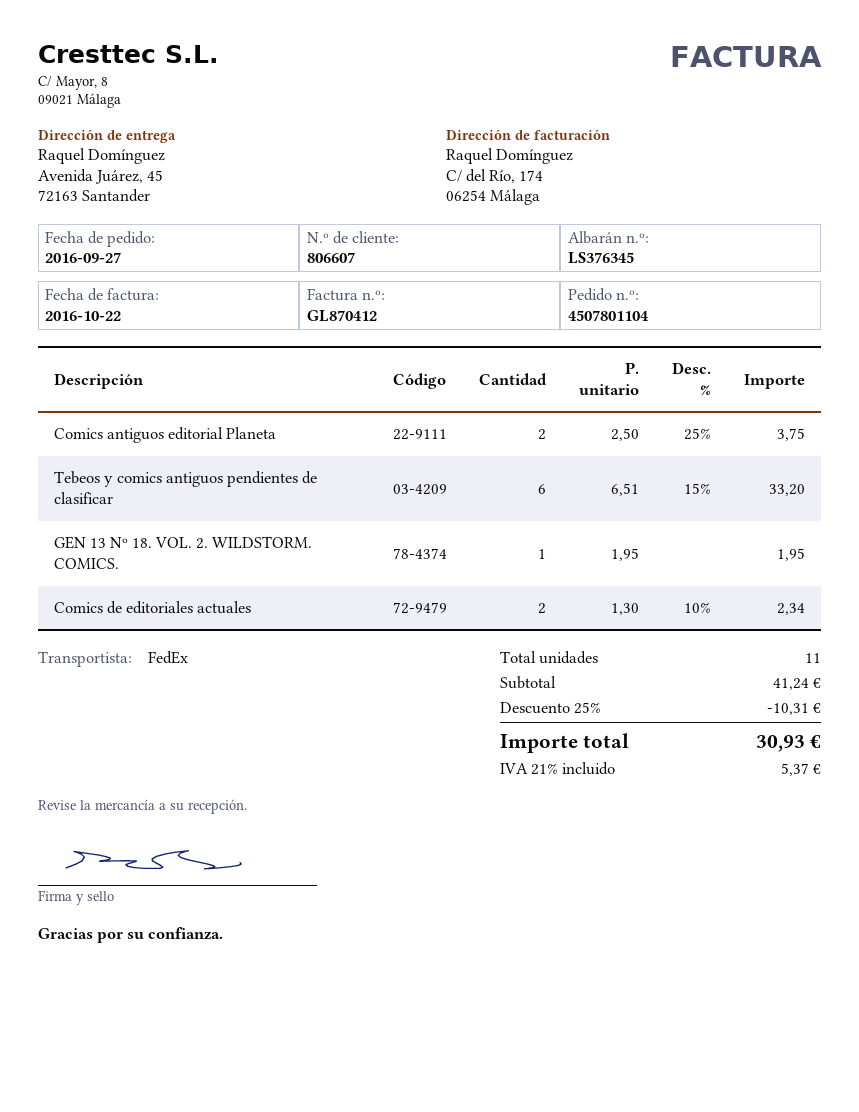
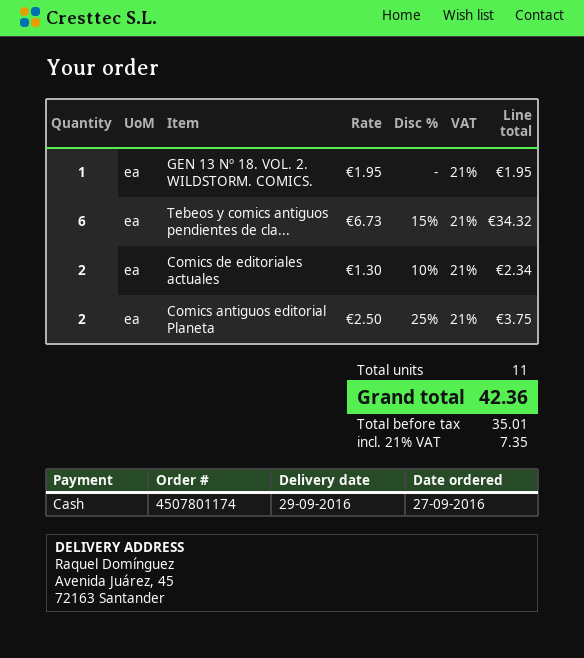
order number: 4507801104 -> 4507801174
Tebeos y comics antiguos pendientes de clasificar: 6 x 6.51 - 15% = 33.20 -> 6 x 6.73 - 15% = 34.32
discount: 25% = 10.31 -> none
tax: 21% = 5.37 -> 21% = 7.35
total: 30.93 -> 42.36

